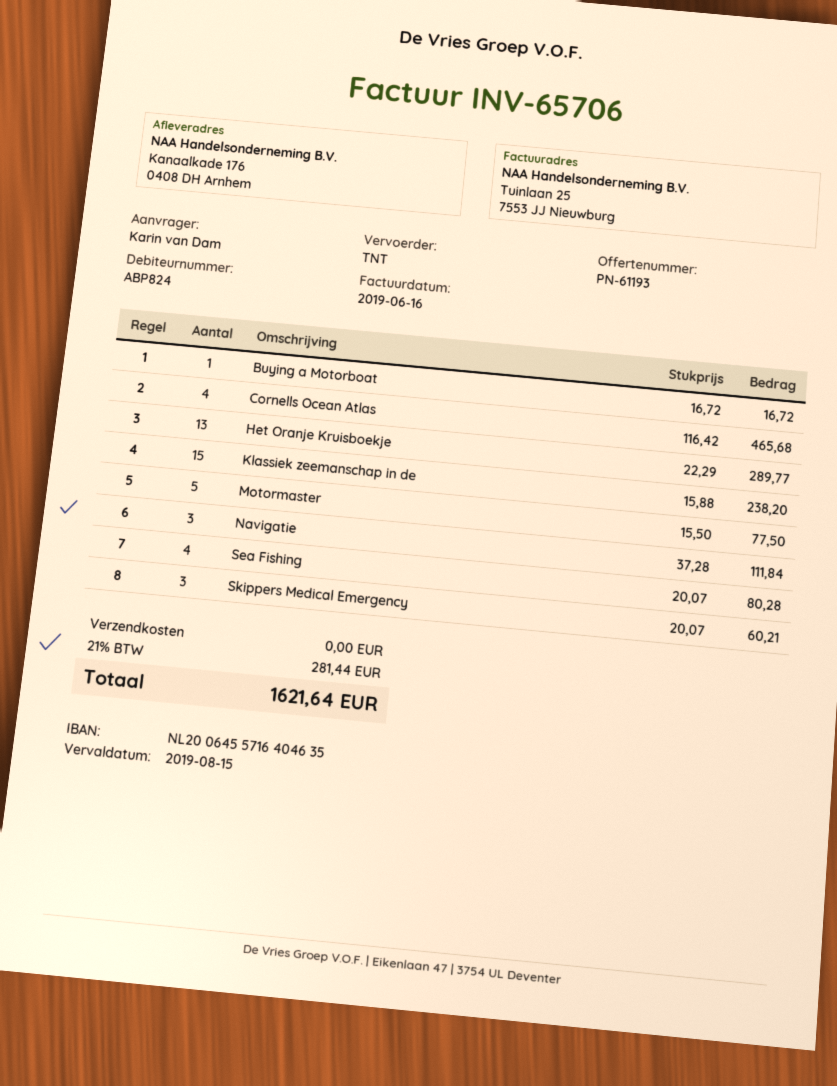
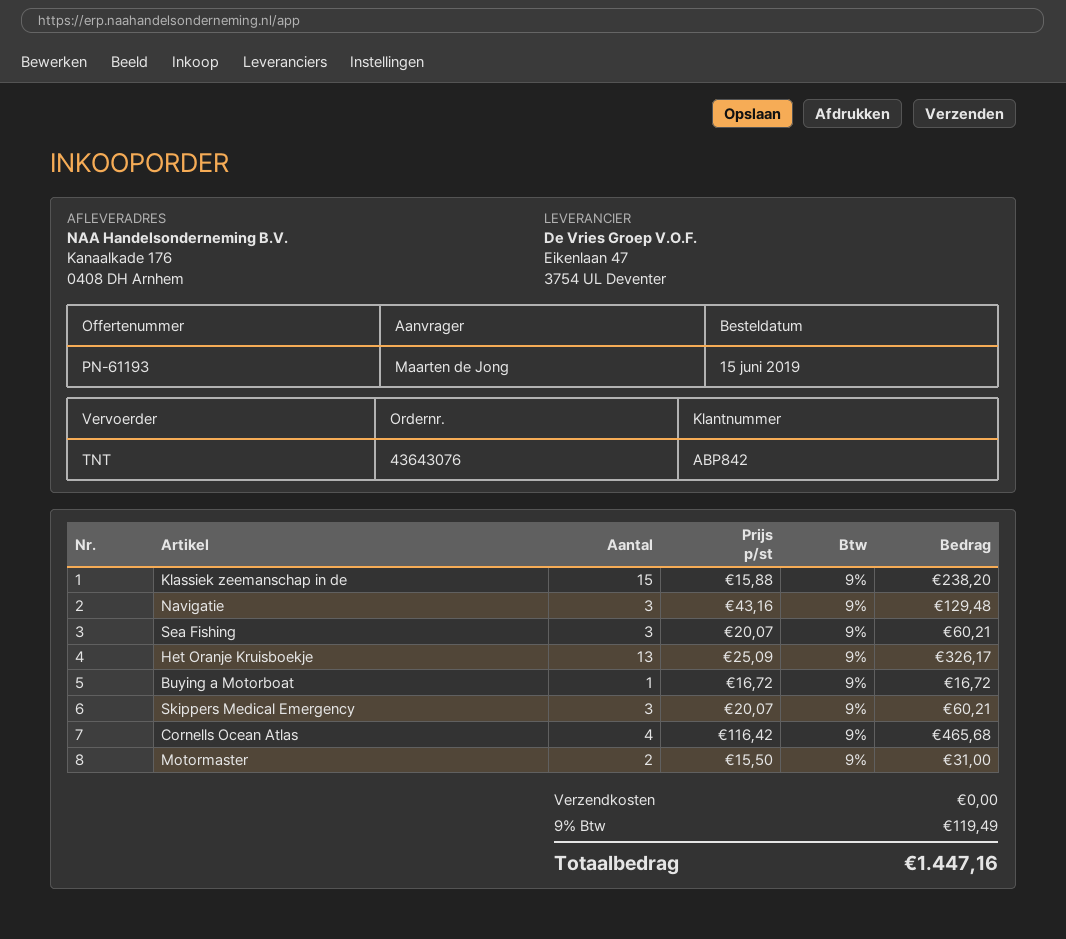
customer number: ABP824 -> ABP842
ordered by: Karin van Dam -> Maarten de Jong
Het Oranje Kruisboekje: 13 x 22.29 = 289.77 -> 13 x 25.09 = 326.17
Motormaster: 5 x 15.50 = 77.50 -> 2 x 15.50 = 31.00
Navigatie: 3 x 37.28 = 111.84 -> 3 x 43.16 = 129.48
Sea Fishing: 4 x 20.07 = 80.28 -> 3 x 20.07 = 60.21
tax: 21% = 281.44 -> 9% = 119.49
total: 1621.64 -> 1447.16

